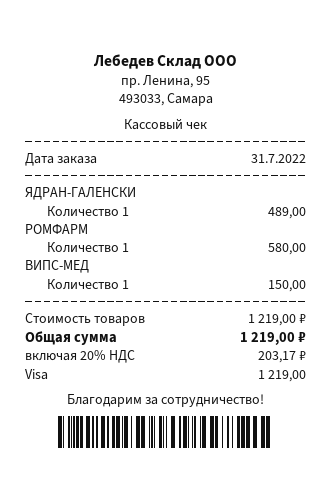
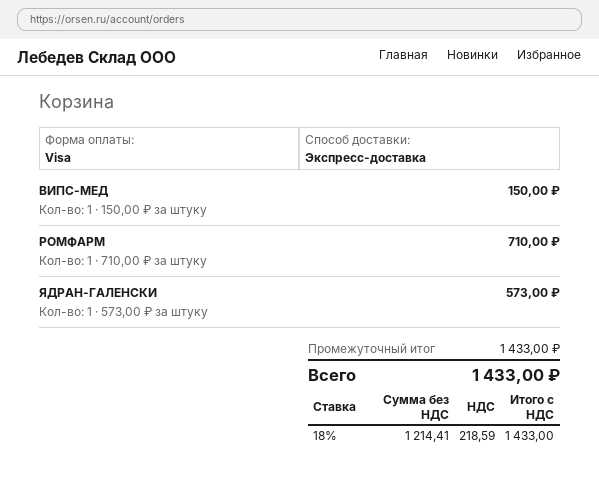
ЯДРАН-ГАЛЕНСКИ: 1 for 489.00 -> 1 for 573.00
РОМФАРМ: 1 for 580.00 -> 1 for 710.00
subtotal: 1219.00 -> 1433.00
tax: 20% = 203.17 -> 18% = 218.59
total: 1219.00 -> 1433.00

